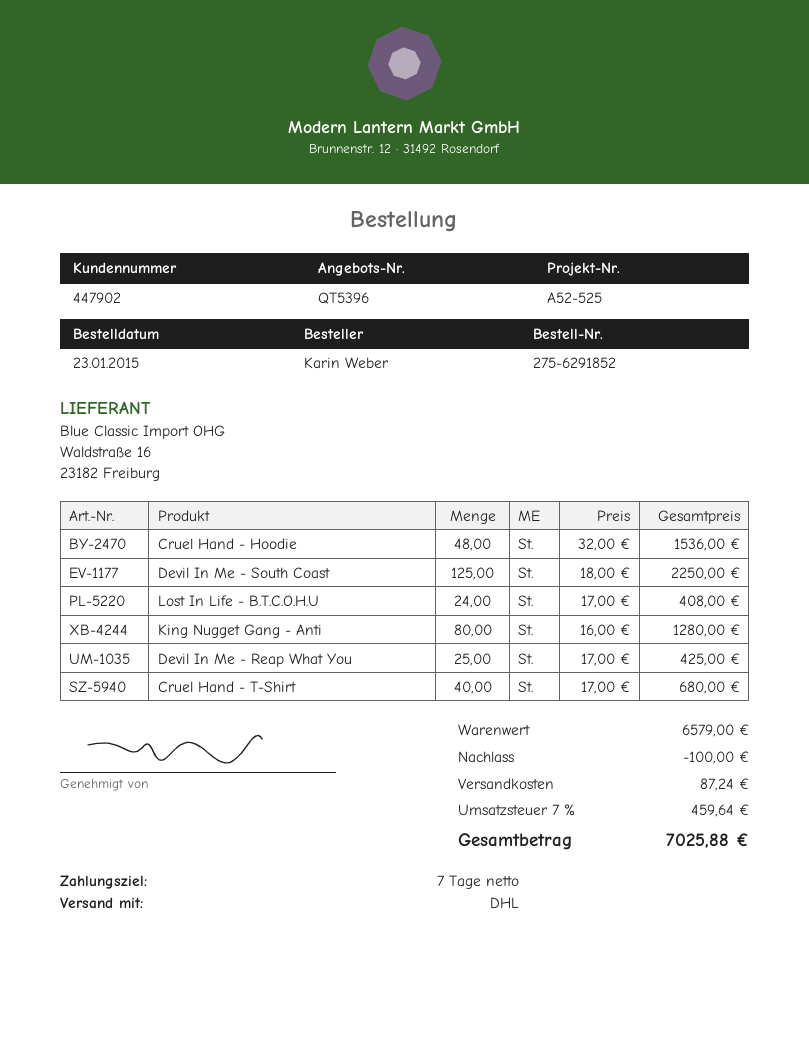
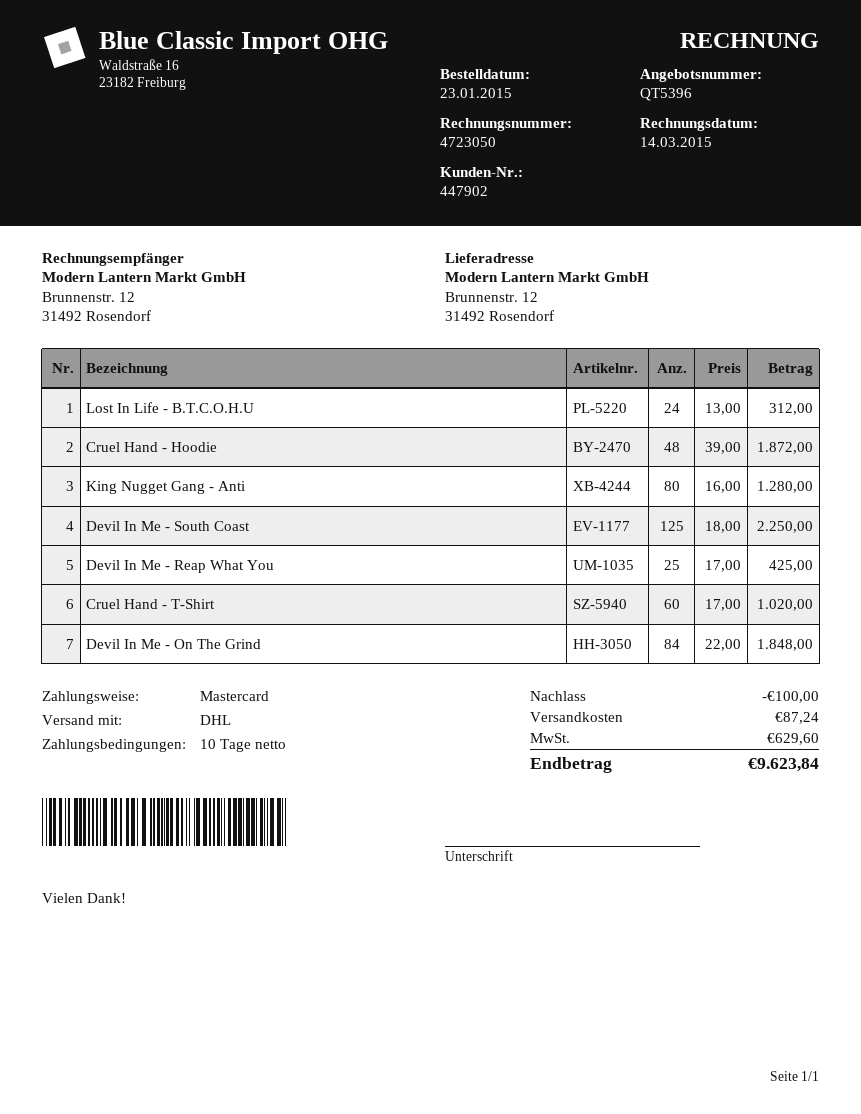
payment terms: 7 days -> 10 days
Cruel Hand - Hoodie: 48 x 32.00 = 1536.00 -> 48 x 39.00 = 1872.00
Lost In Life - B.T.C.O.H.U: 24 x 17.00 = 408.00 -> 24 x 13.00 = 312.00
Cruel Hand - T-Shirt: 40 x 17.00 = 680.00 -> 60 x 17.00 = 1020.00
Devil In Me - On The Grind: none -> 84 x 22.00 = 1848.00
tax: 459.64 -> 629.60
total: 7025.88 -> 9623.84

